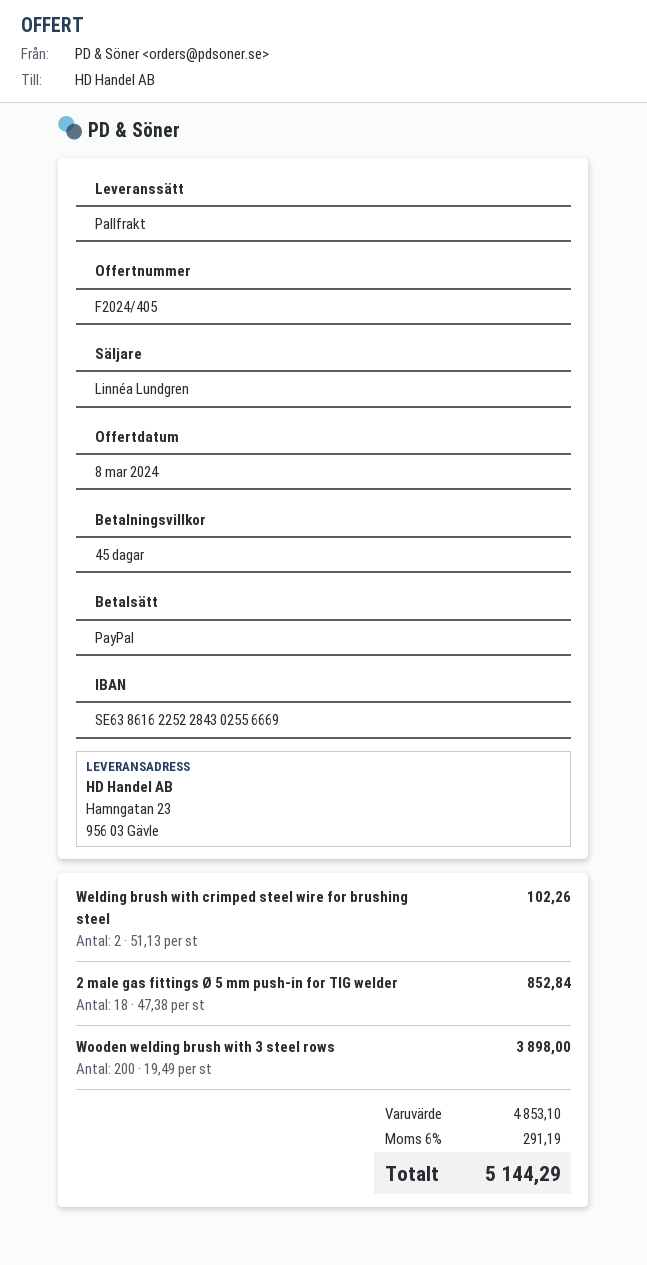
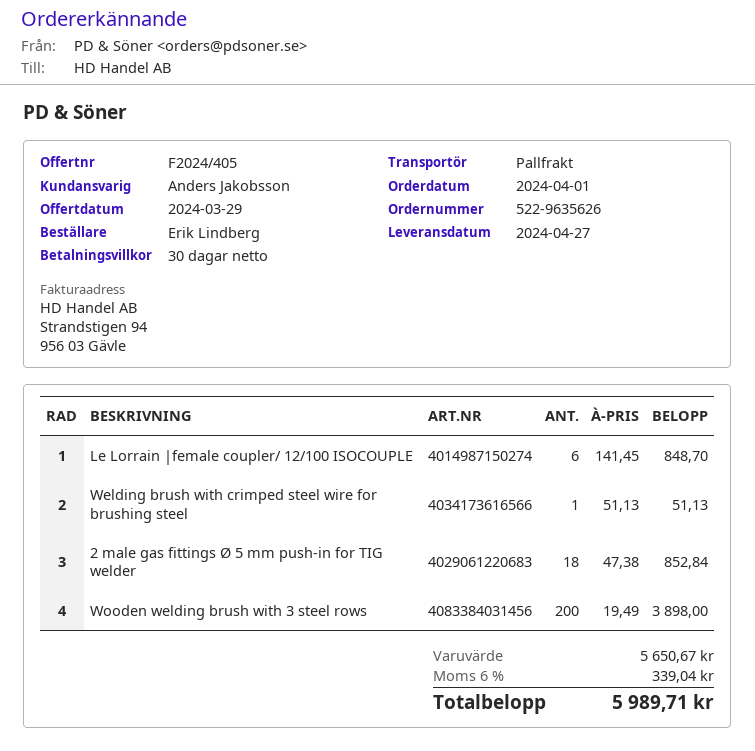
quote date: 2024-03-08 -> 2024-03-29
payment terms: 45 days -> 30 days
sales rep: Linnéa Lundgren -> Anders Jakobsson
Welding brush with crimped steel wire for brushing steel: 2 x 51.13 = 102.26 -> 1 x 51.13 = 51.13
Le Lorrain |female coupler/ 12/100 ISOCOUPLE: none -> 6 x 141.45 = 848.70
subtotal: 4853.10 -> 5650.67
tax: 6% = 291.19 -> 6% = 339.04
total: 5144.29 -> 5989.71

